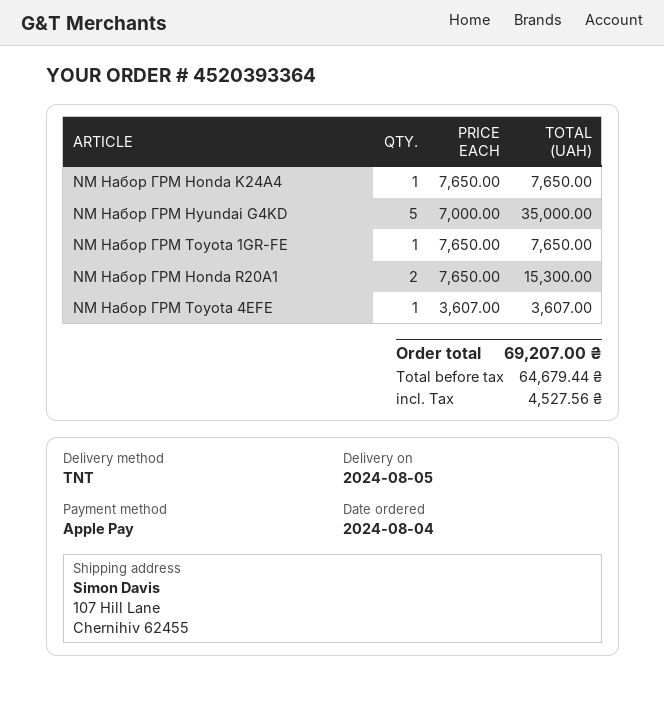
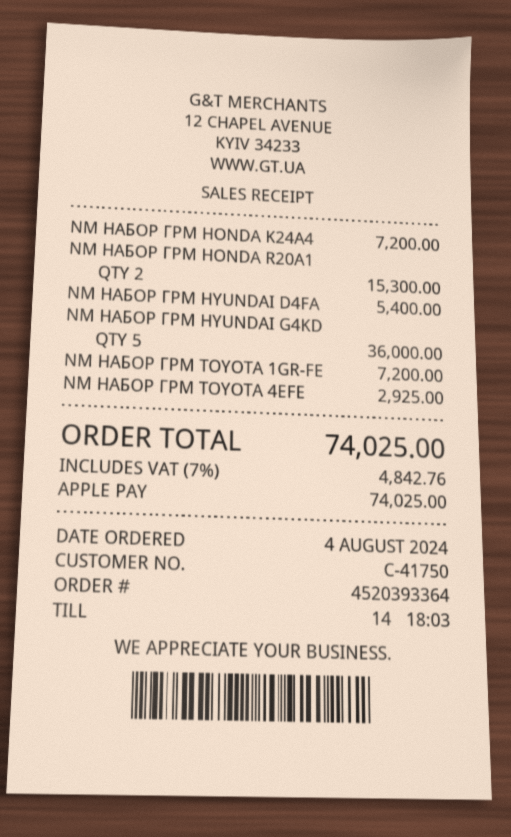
NM Набор ГРМ Honda K24A4: 1 for 7650.00 -> 1 for 7200.00
NM Набор ГРМ Hyundai G4KD: 5 for 35000.00 -> 5 for 36000.00
NM Набор ГРМ Toyota 1GR-FE: 1 for 7650.00 -> 1 for 7200.00
NM Набор ГРМ Toyota 4EFE: 1 for 3607.00 -> 1 for 2925.00
NM НАБОР ГРМ HYUNDAI D4FA: none -> 1 for 5400.00
tax: 4527.56 -> 4842.76
total: 69207.00 -> 74025.00

